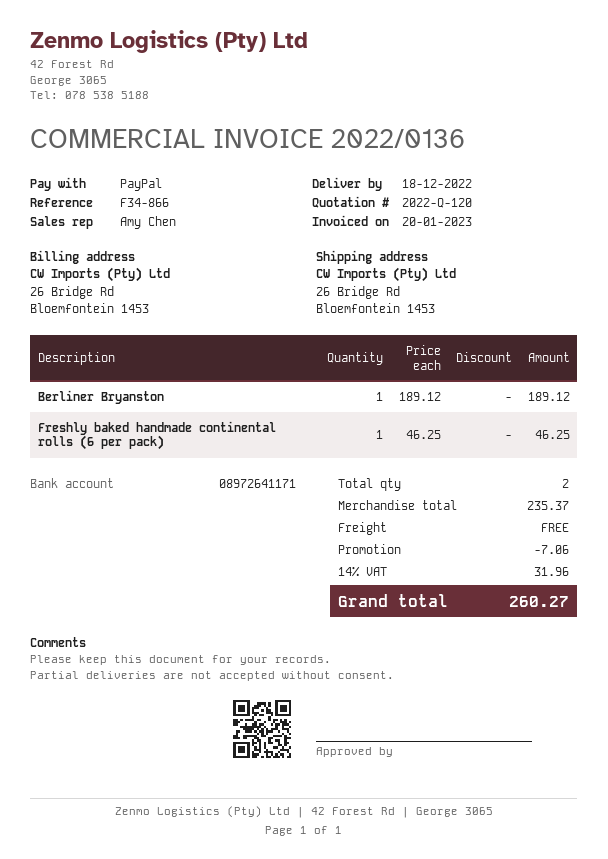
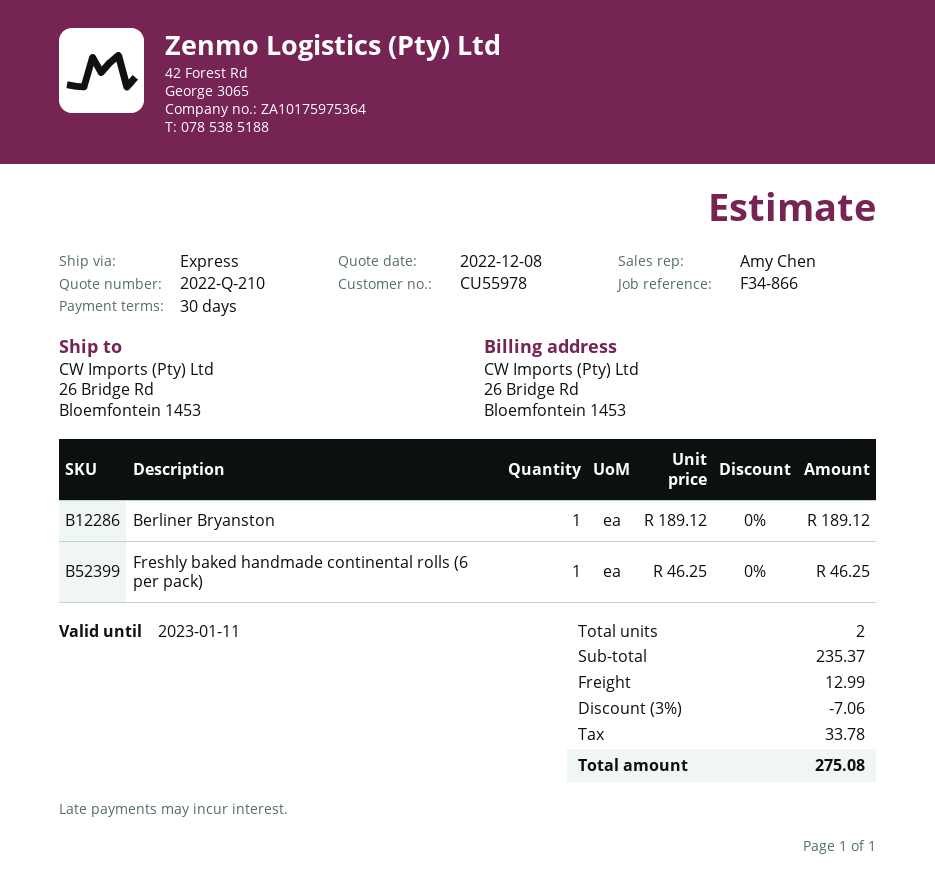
quote number: 2022-Q-120 -> 2022-Q-210
shipping: 0.00 -> 12.99
tax: 31.96 -> 33.78
total: 260.27 -> 275.08

